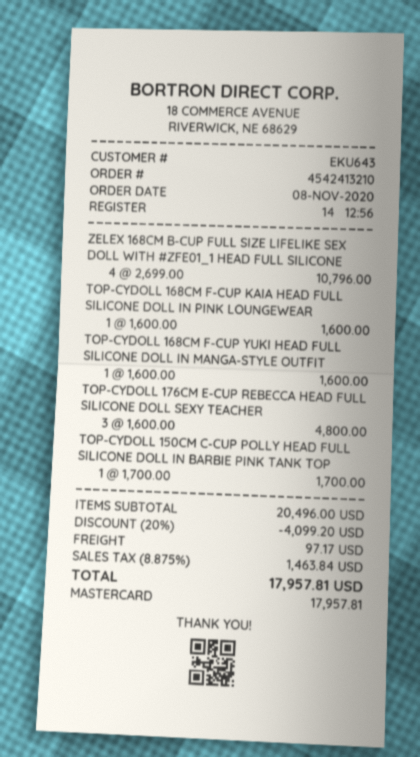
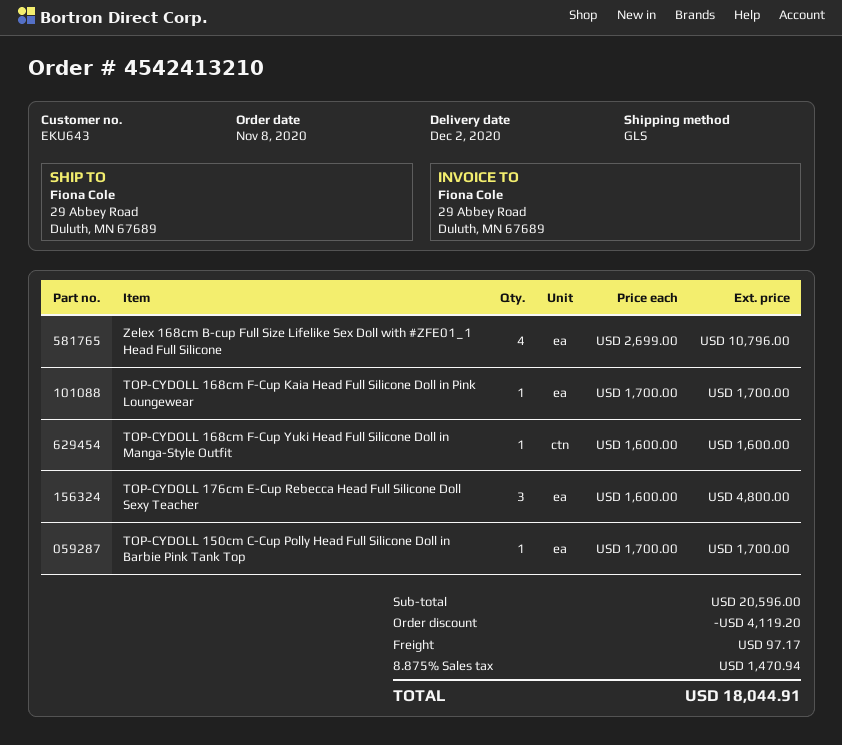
TOP-CYDOLL 168CM F-CUP KAIA HEAD FULL SILICONE DOLL IN PINK LOUNGEWEAR: 1 x 1600.00 = 1600.00 -> 1 x 1700.00 = 1700.00
subtotal: 20496.00 -> 20596.00
discount: 4099.20 -> 4119.20
tax: 8.875% = 1463.84 -> 8.875% = 1470.94
total: 17957.81 -> 18044.91

